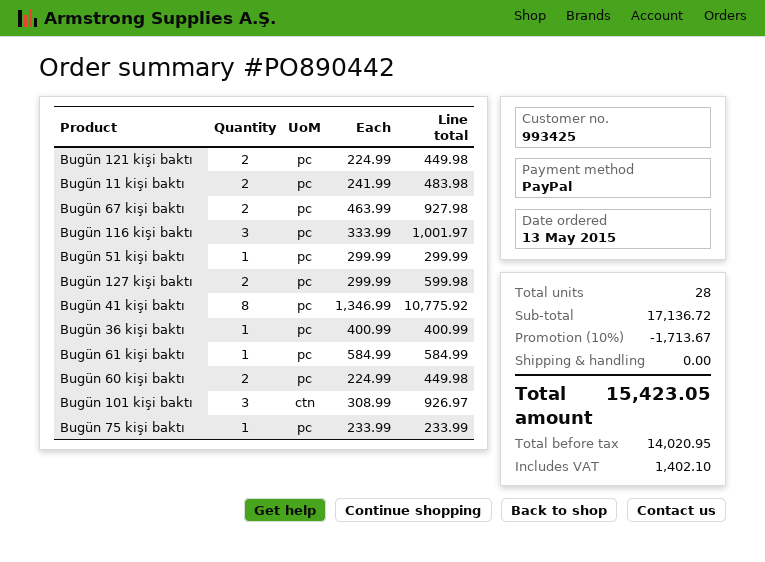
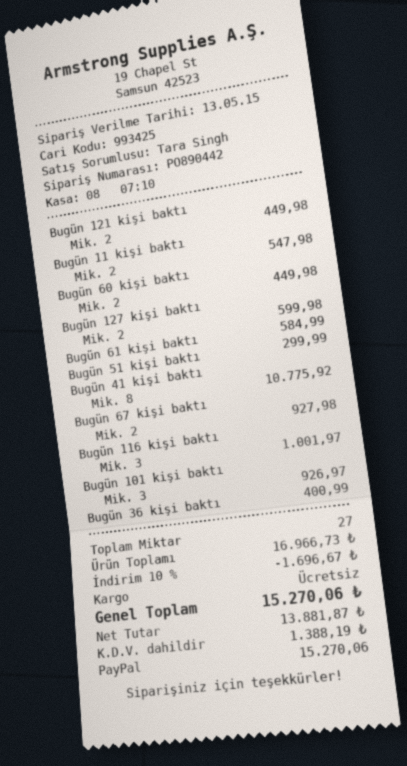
Bugün 11 kişi baktı: 2 for 483.98 -> 2 for 547.98
Bugün 75 kişi baktı: 1 for 233.99 -> none
total quantity: 28 -> 27
subtotal: 17136.72 -> 16966.73
discount: 10% = 1713.67 -> 10% = 1696.67
net: 14020.95 -> 13881.87
tax: 1402.10 -> 1388.19
total: 15423.05 -> 15270.06

